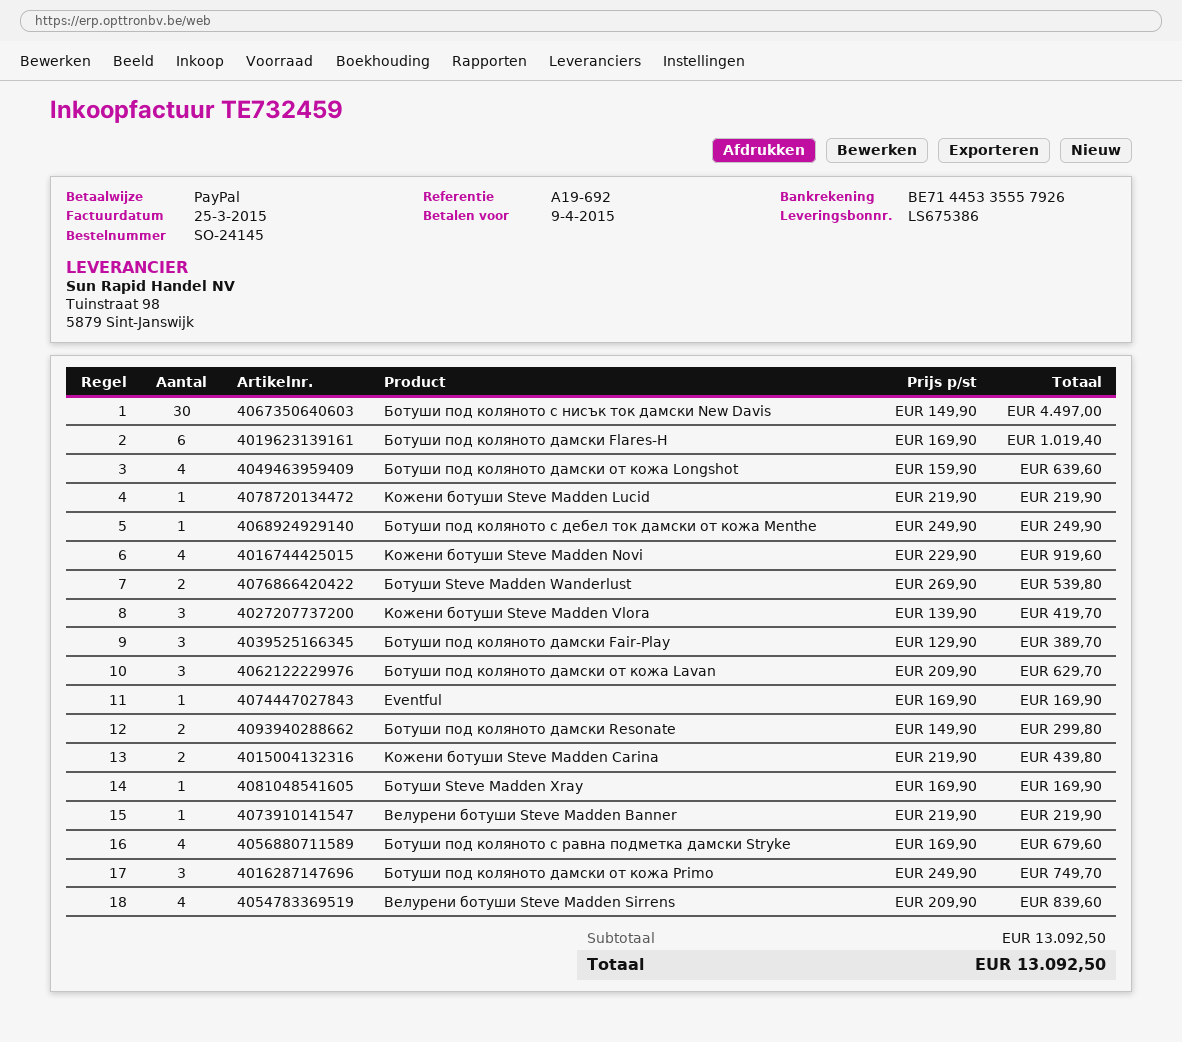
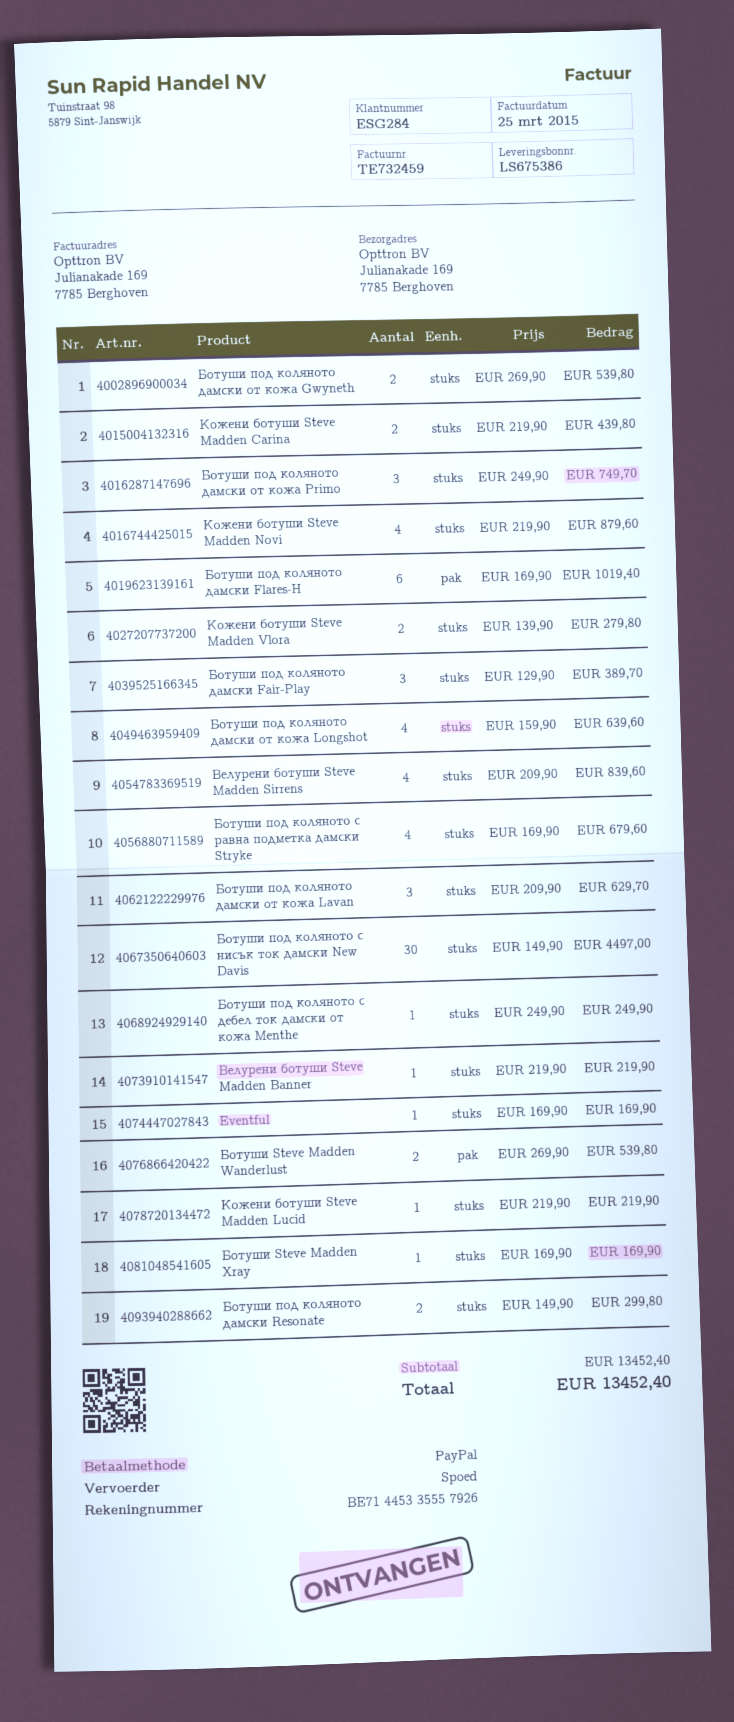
Кожени ботуши Steve Madden Novi: 4 x 229.90 = 919.60 -> 4 x 219.90 = 879.60
Кожени ботуши Steve Madden Vlora: 3 x 139.90 = 419.70 -> 2 x 139.90 = 279.80
Ботуши под коляното дамски от кожа Gwyneth: none -> 2 x 269.90 = 539.80
subtotal: 13092.50 -> 13452.40
total: 13092.50 -> 13452.40

